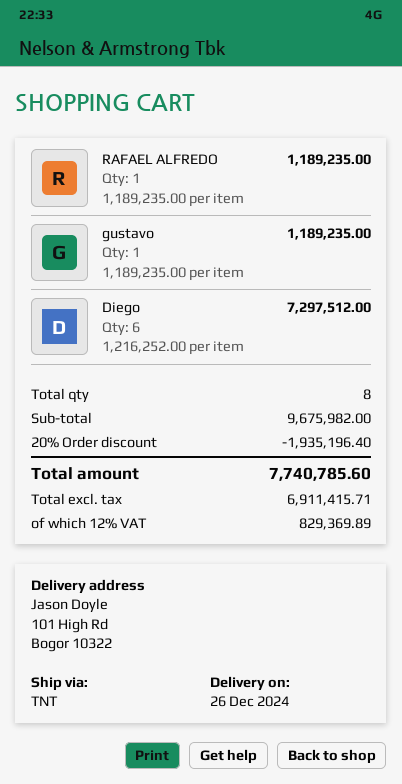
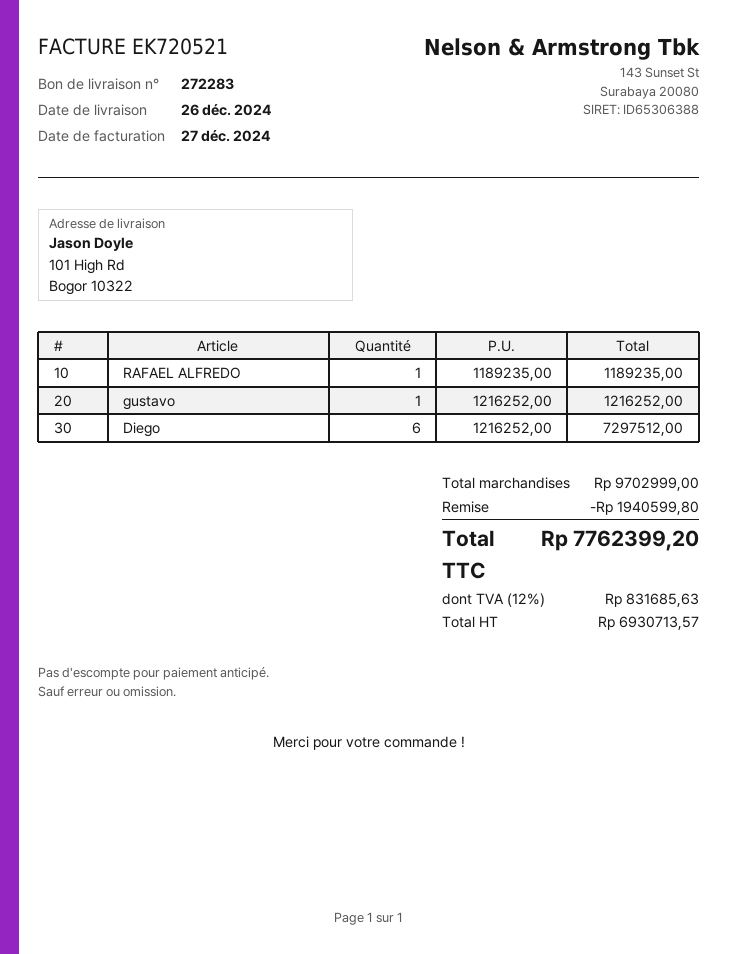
gustavo: 1 x 1189235.00 = 1189235.00 -> 1 x 1216252.00 = 1216252.00
subtotal: 9675982.00 -> 9702999.00
discount: 1935196.40 -> 1940599.80
net: 6911415.71 -> 6930713.57
tax: 12% = 829369.89 -> 12% = 831685.63
total: 7740785.60 -> 7762399.20

